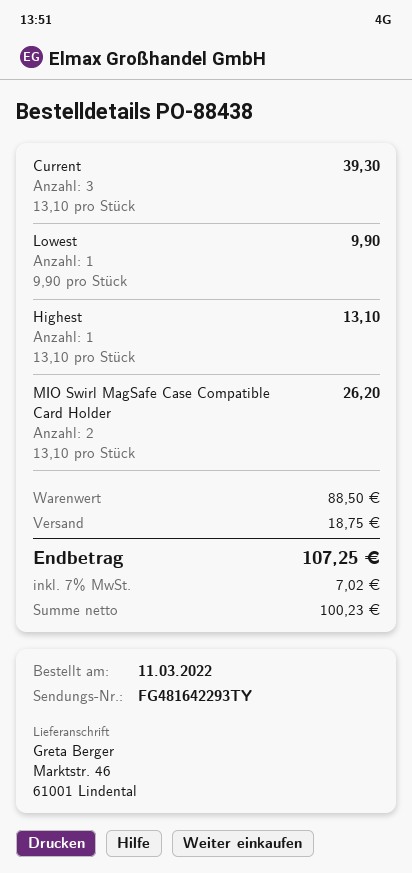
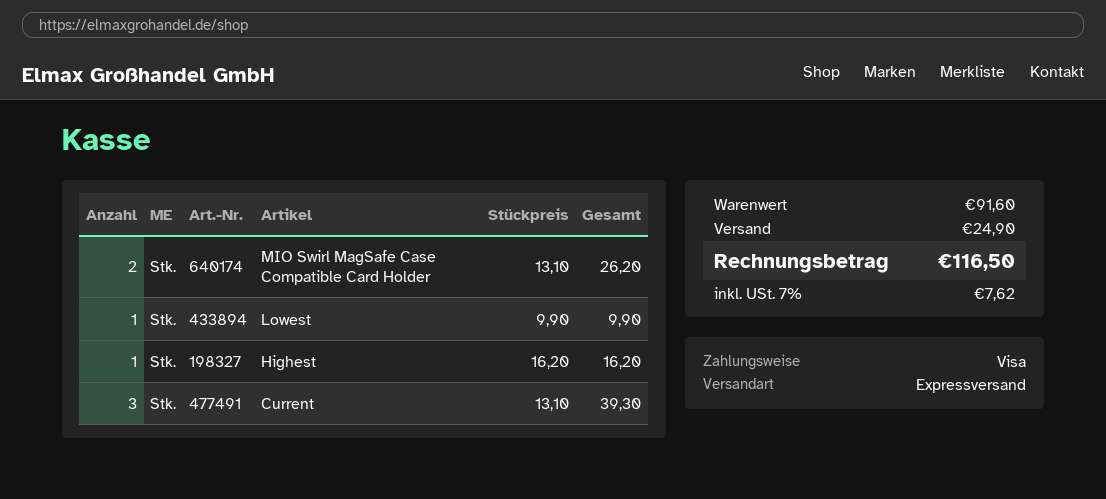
Highest: 1 x 13.10 = 13.10 -> 1 x 16.20 = 16.20
subtotal: 88.50 -> 91.60
shipping: 18.75 -> 24.90
tax: 7% = 7.02 -> 7% = 7.62
total: 107.25 -> 116.50

